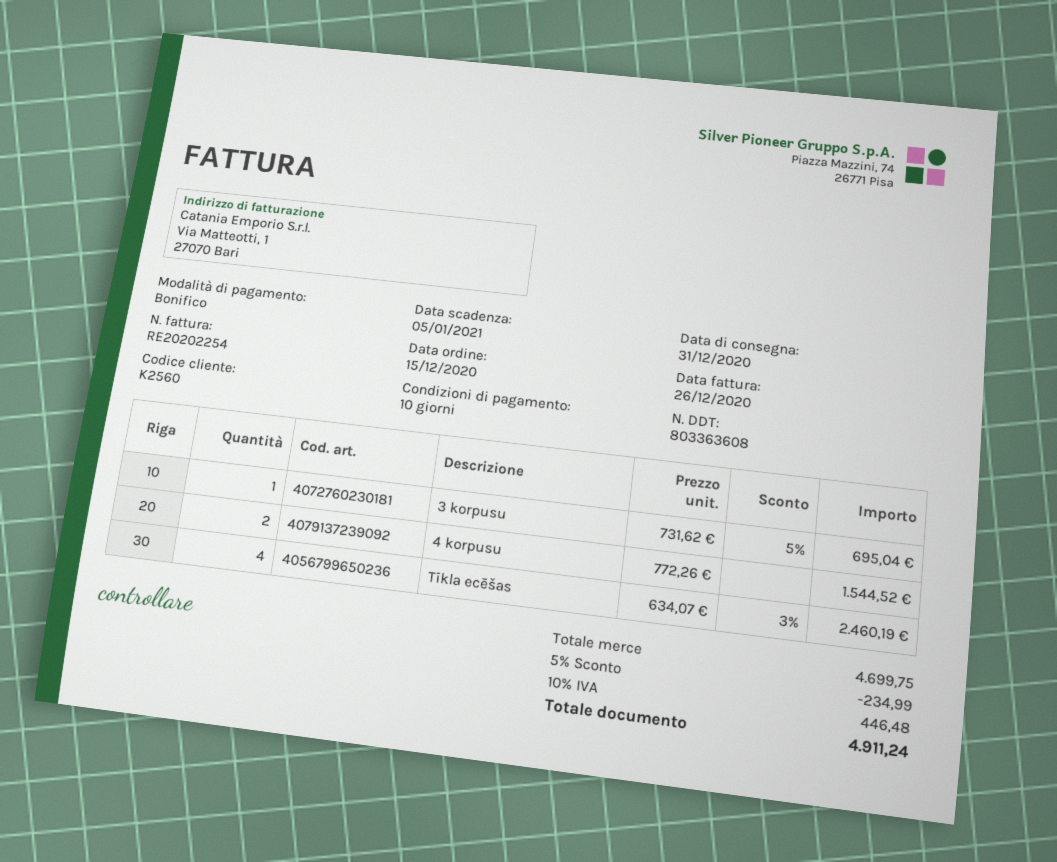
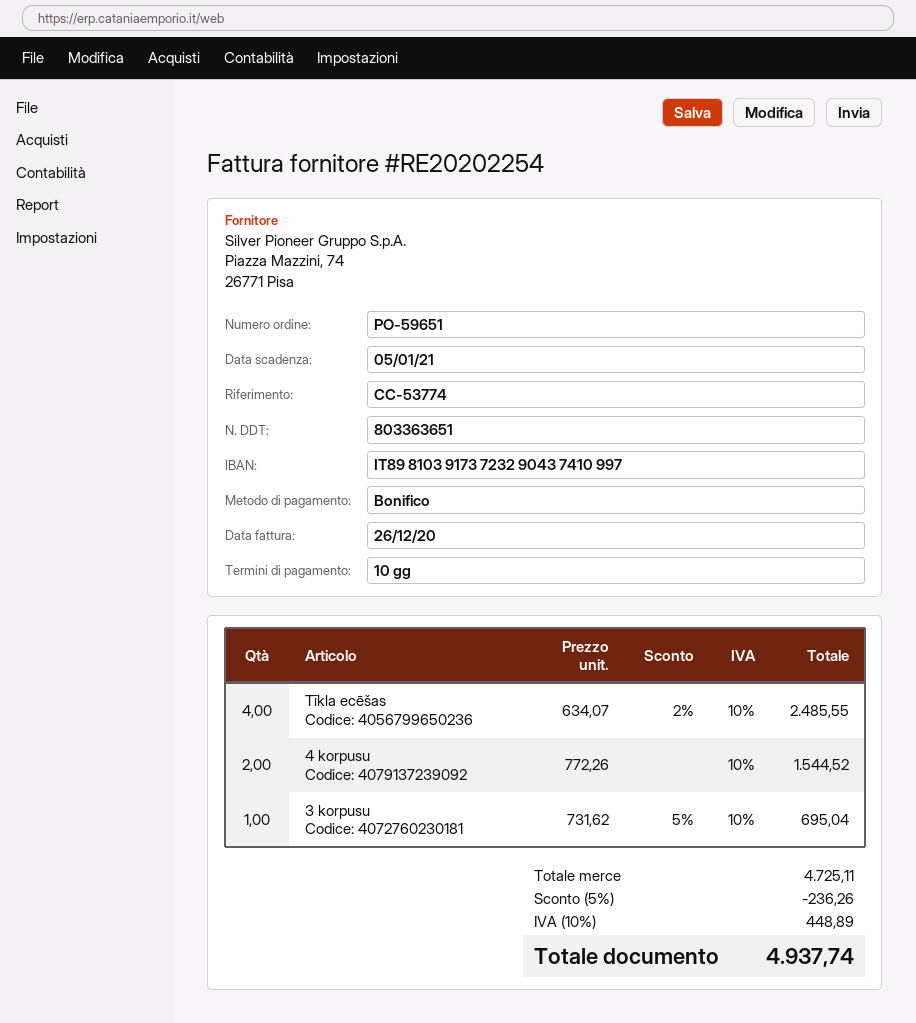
delivery note number: 803363608 -> 803363651
Tīkla ecēšas: 4 x 634.07 - 3% = 2460.19 -> 4 x 634.07 - 2% = 2485.55
subtotal: 4699.75 -> 4725.11
discount: 5% = 234.99 -> 5% = 236.26
tax: 10% = 446.48 -> 10% = 448.89
total: 4911.24 -> 4937.74

